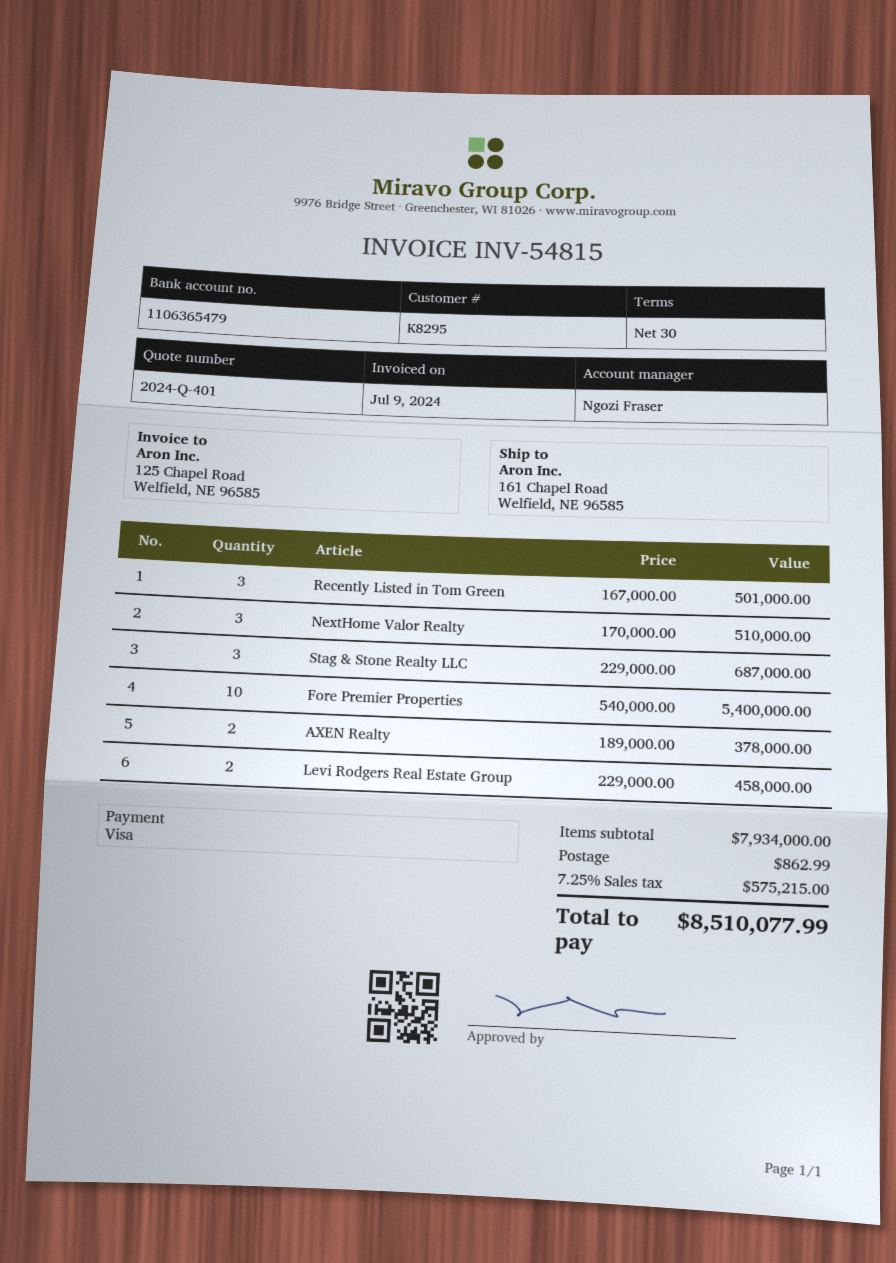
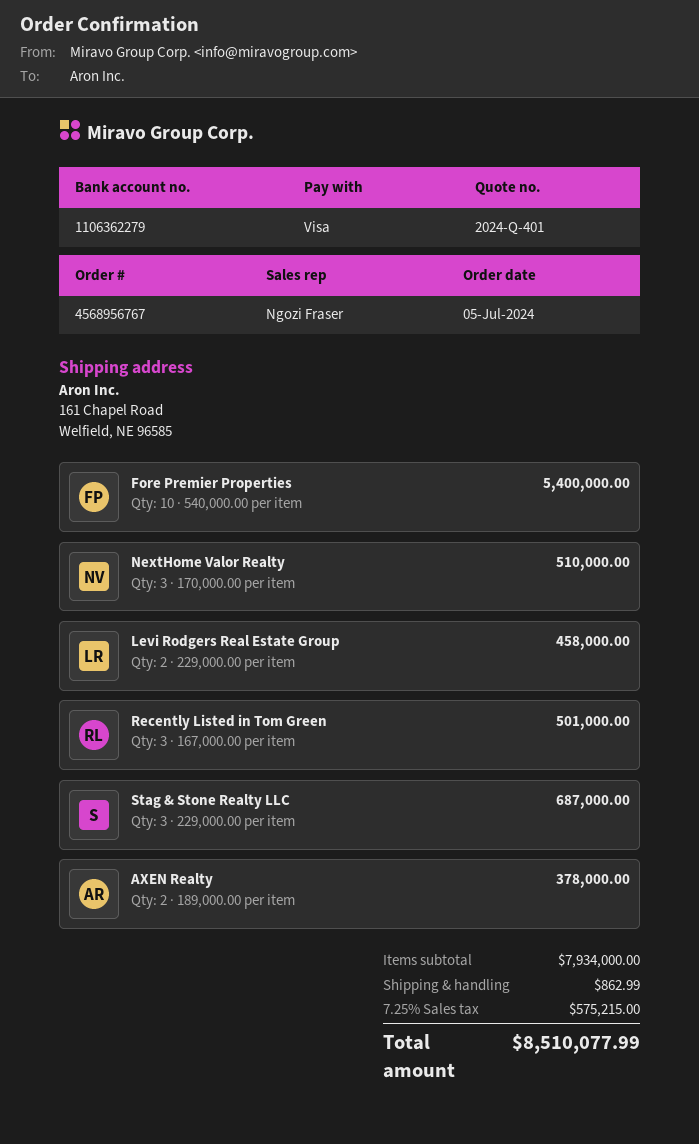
bank account: 1106365479 -> 1106362279

